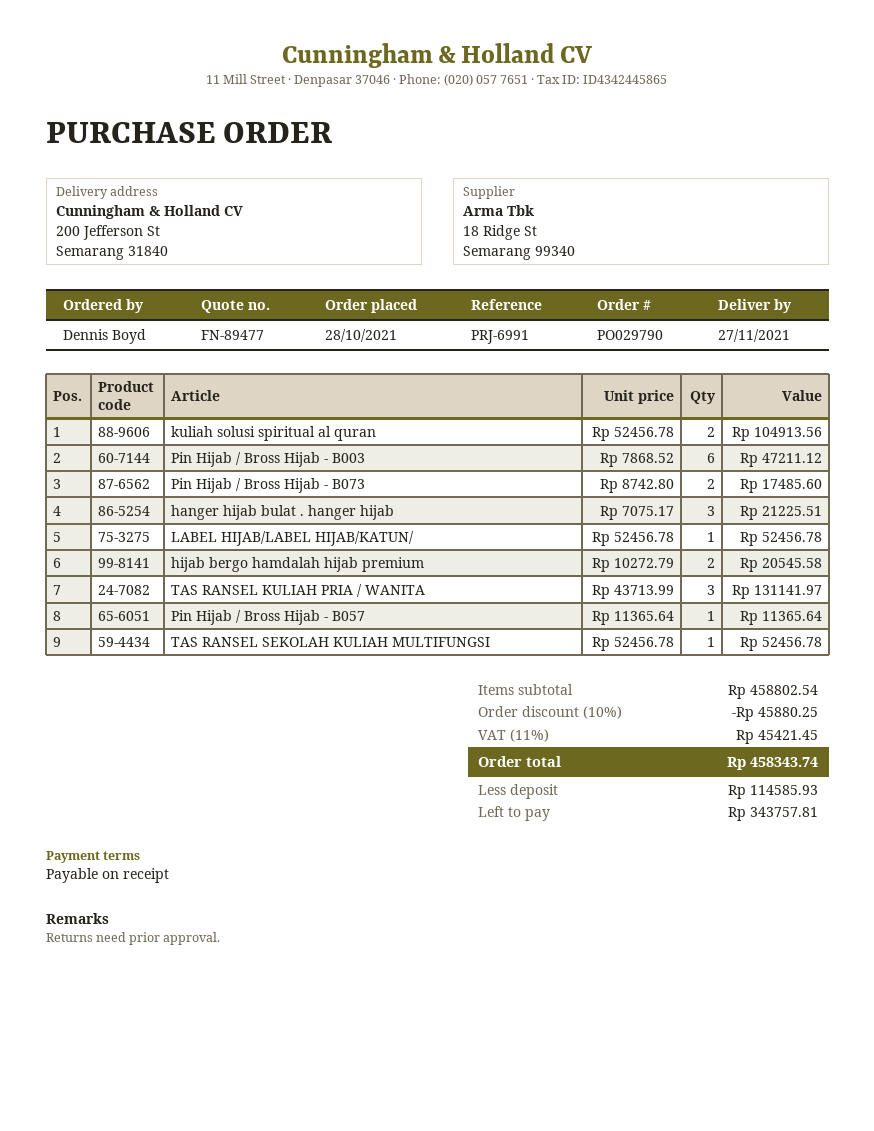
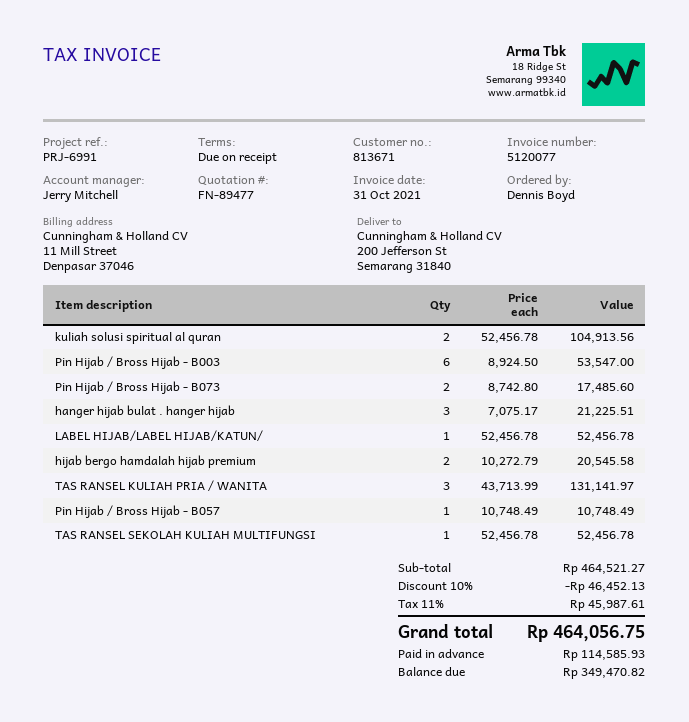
Pin Hijab / Bross Hijab - B003: 6 x 7868.52 = 47211.12 -> 6 x 8924.50 = 53547.00
Pin Hijab / Bross Hijab - B057: 1 x 11365.64 = 11365.64 -> 1 x 10748.49 = 10748.49
subtotal: 458802.54 -> 464521.27
discount: 10% = 45880.25 -> 10% = 46452.13
tax: 11% = 45421.45 -> 11% = 45987.61
total: 458343.74 -> 464056.75
balance: 343757.81 -> 349470.82

